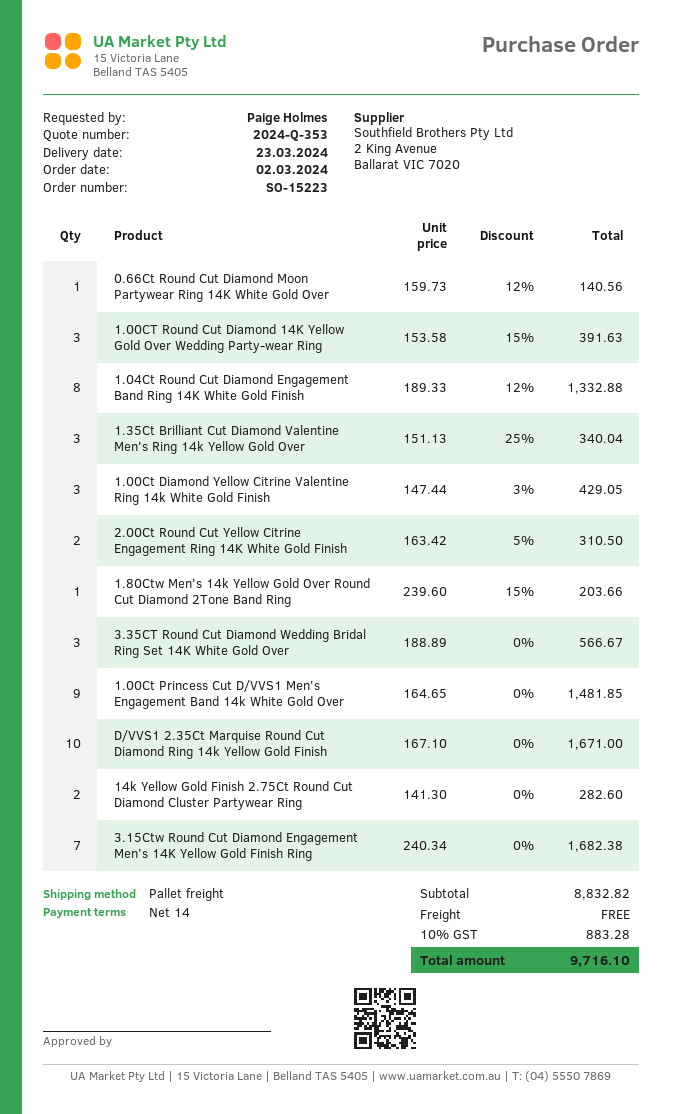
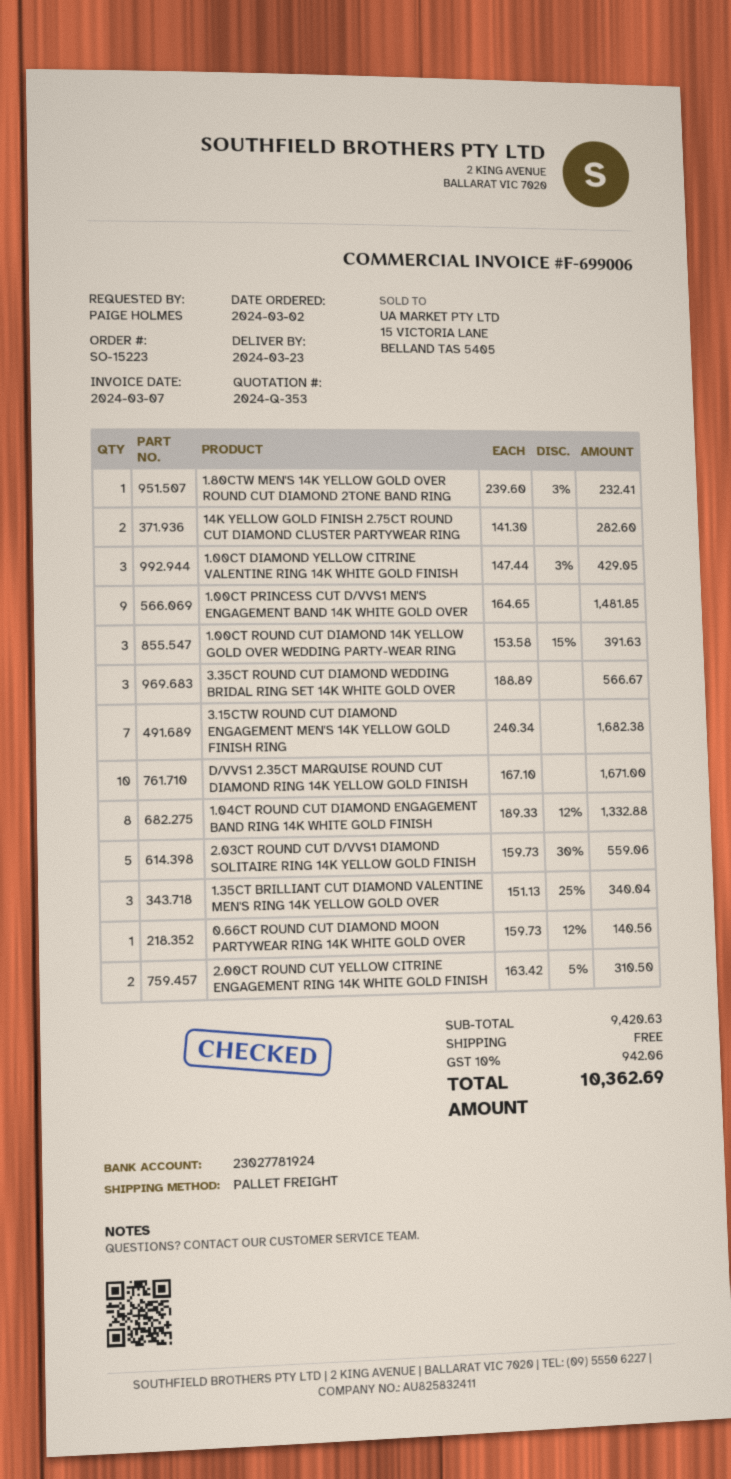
1.80Ctw Men's 14k Yellow Gold Over Round Cut Diamond 2Tone Band Ring: 1 x 239.60 - 15% = 203.66 -> 1 x 239.60 - 3% = 232.41
2.03CT ROUND CUT D/VVS1 DIAMOND SOLITAIRE RING 14K YELLOW GOLD FINISH: none -> 5 x 159.73 - 30% = 559.06
subtotal: 8832.82 -> 9420.63
tax: 10% = 883.28 -> 10% = 942.06
total: 9716.10 -> 10362.69

